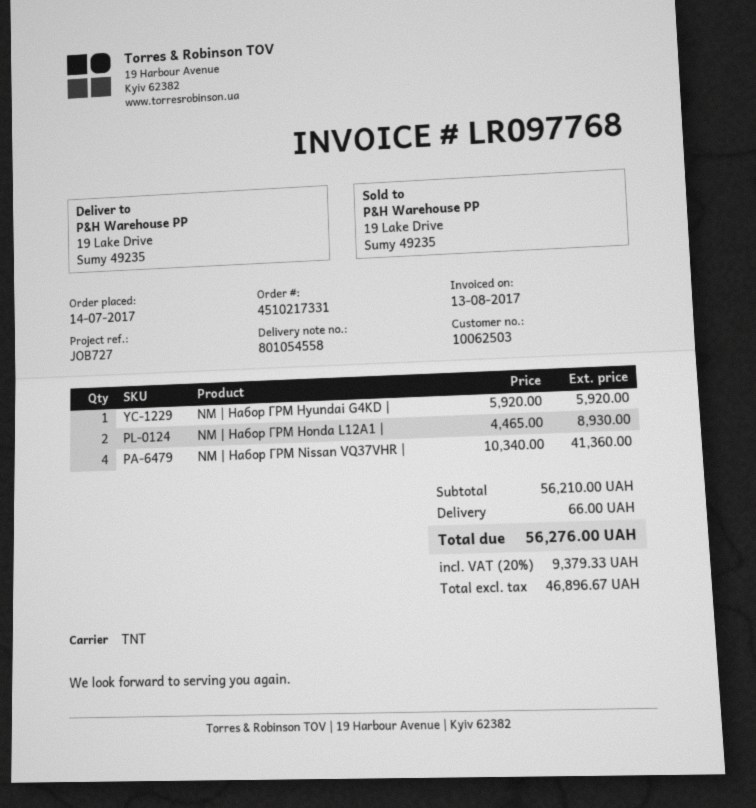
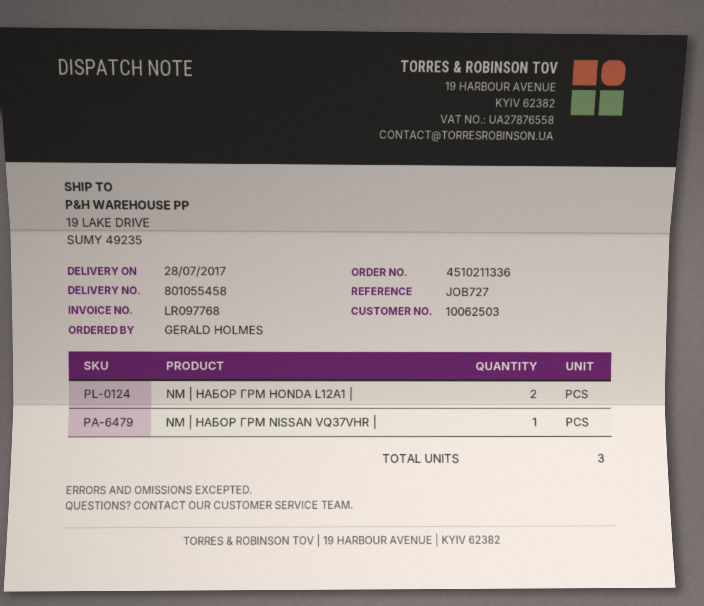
order number: 4510217331 -> 4510211336
delivery note number: 801054558 -> 801055458
NM | Набор ГРМ Hyundai G4KD |: 1 -> none
NM | Набор ГРМ Nissan VQ37VHR |: 4 -> 1

